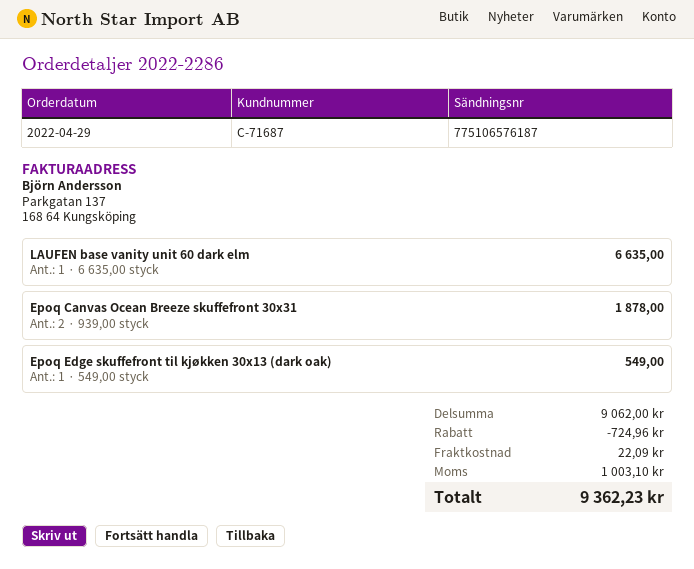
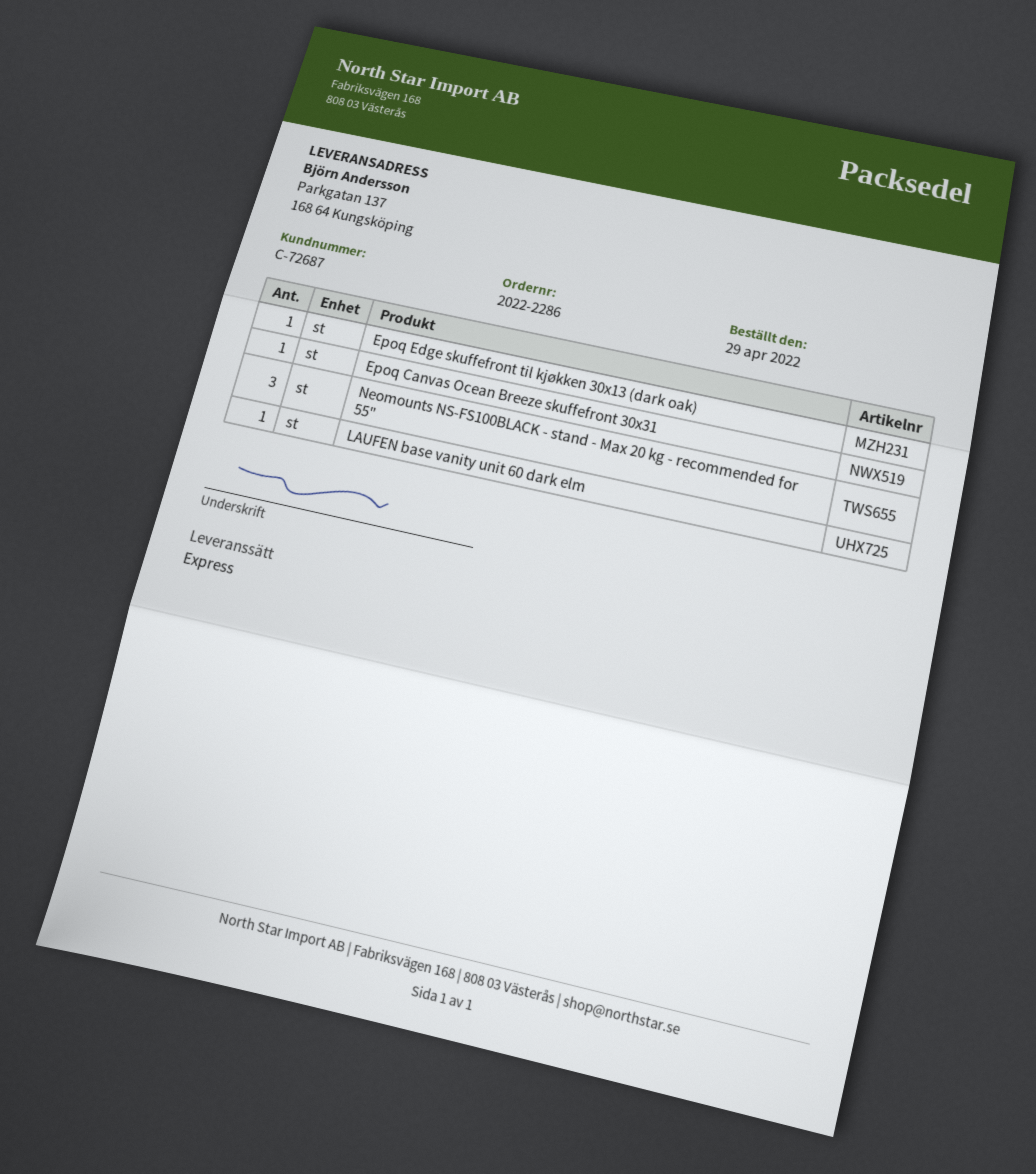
customer number: C-71687 -> C-72687
Epoq Canvas Ocean Breeze skuffefront 30x31: 2 -> 1
Neomounts NS-FS100BLACK - stand - Max 20 kg - recommended for 55": none -> 3

